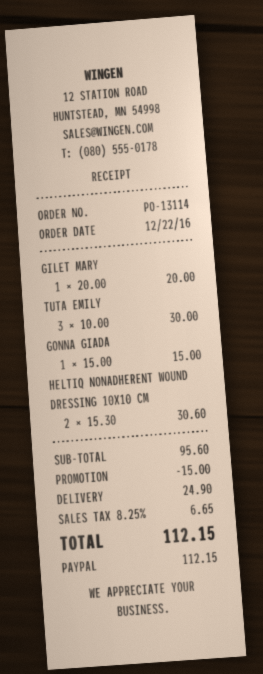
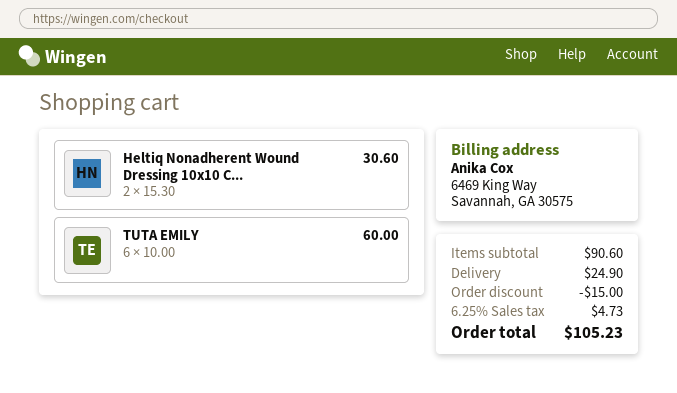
GILET MARY: 1 x 20.00 = 20.00 -> none
TUTA EMILY: 3 x 10.00 = 30.00 -> 6 x 10.00 = 60.00
GONNA GIADA: 1 x 15.00 = 15.00 -> none
subtotal: 95.60 -> 90.60
tax: 8.25% = 6.65 -> 6.25% = 4.73
total: 112.15 -> 105.23

